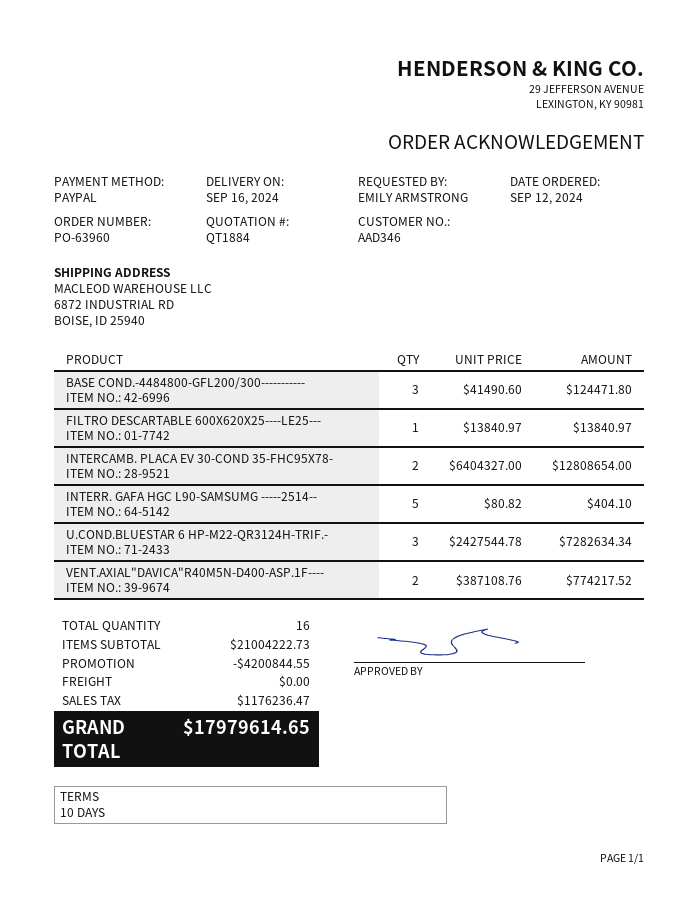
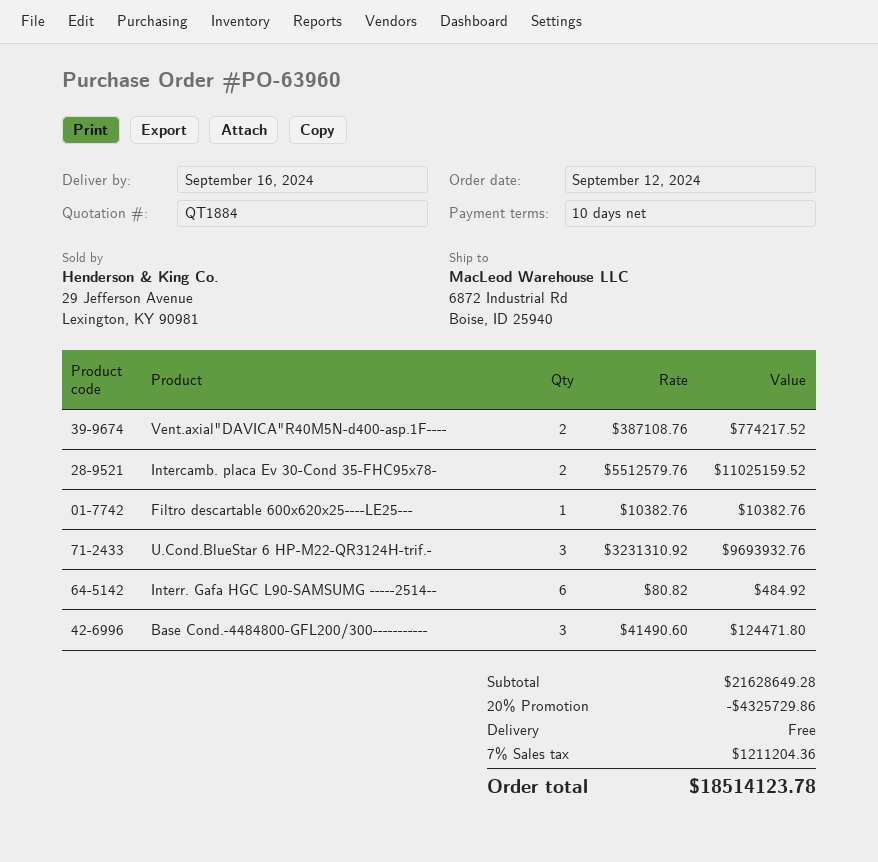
FILTRO DESCARTABLE 600X620X25----LE25---: 1 x 13840.97 = 13840.97 -> 1 x 10382.76 = 10382.76
INTERCAMB. PLACA EV 30-COND 35-FHC95X78-: 2 x 6404327.00 = 12808654.00 -> 2 x 5512579.76 = 11025159.52
INTERR. GAFA HGC L90-SAMSUMG -----2514--: 5 x 80.82 = 404.10 -> 6 x 80.82 = 484.92
U.COND.BLUESTAR 6 HP-M22-QR3124H-TRIF.-: 3 x 2427544.78 = 7282634.34 -> 3 x 3231310.92 = 9693932.76
subtotal: 21004222.73 -> 21628649.28
discount: 4200844.55 -> 4325729.86
tax: 1176236.47 -> 1211204.36
total: 17979614.65 -> 18514123.78

